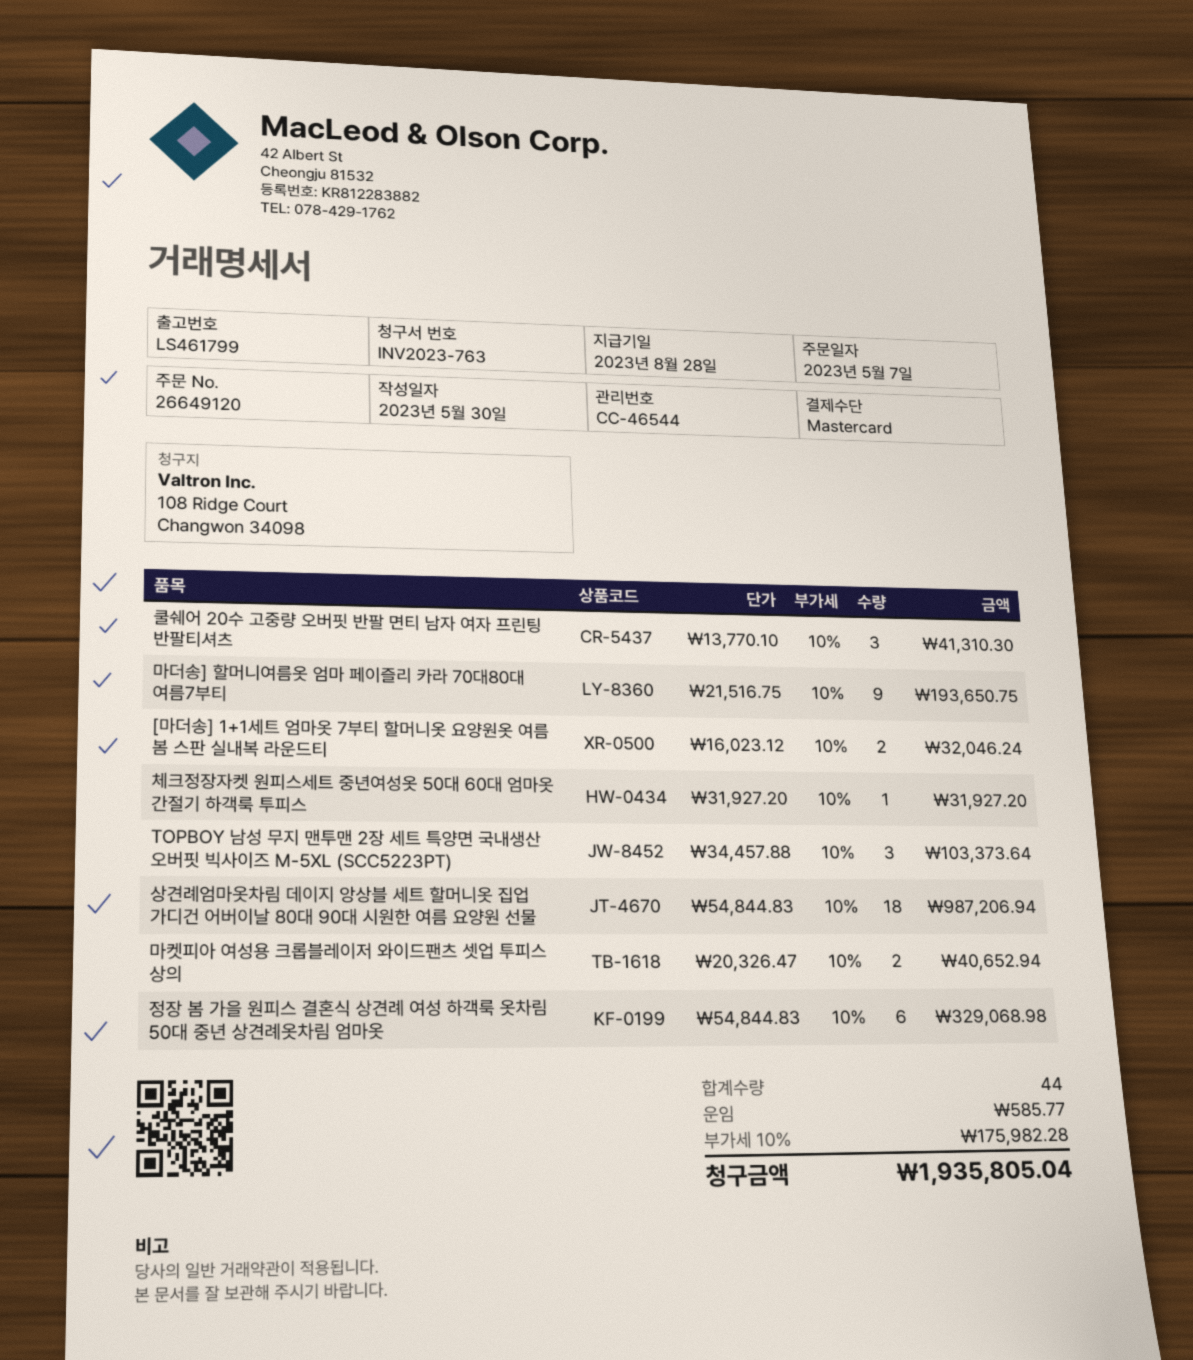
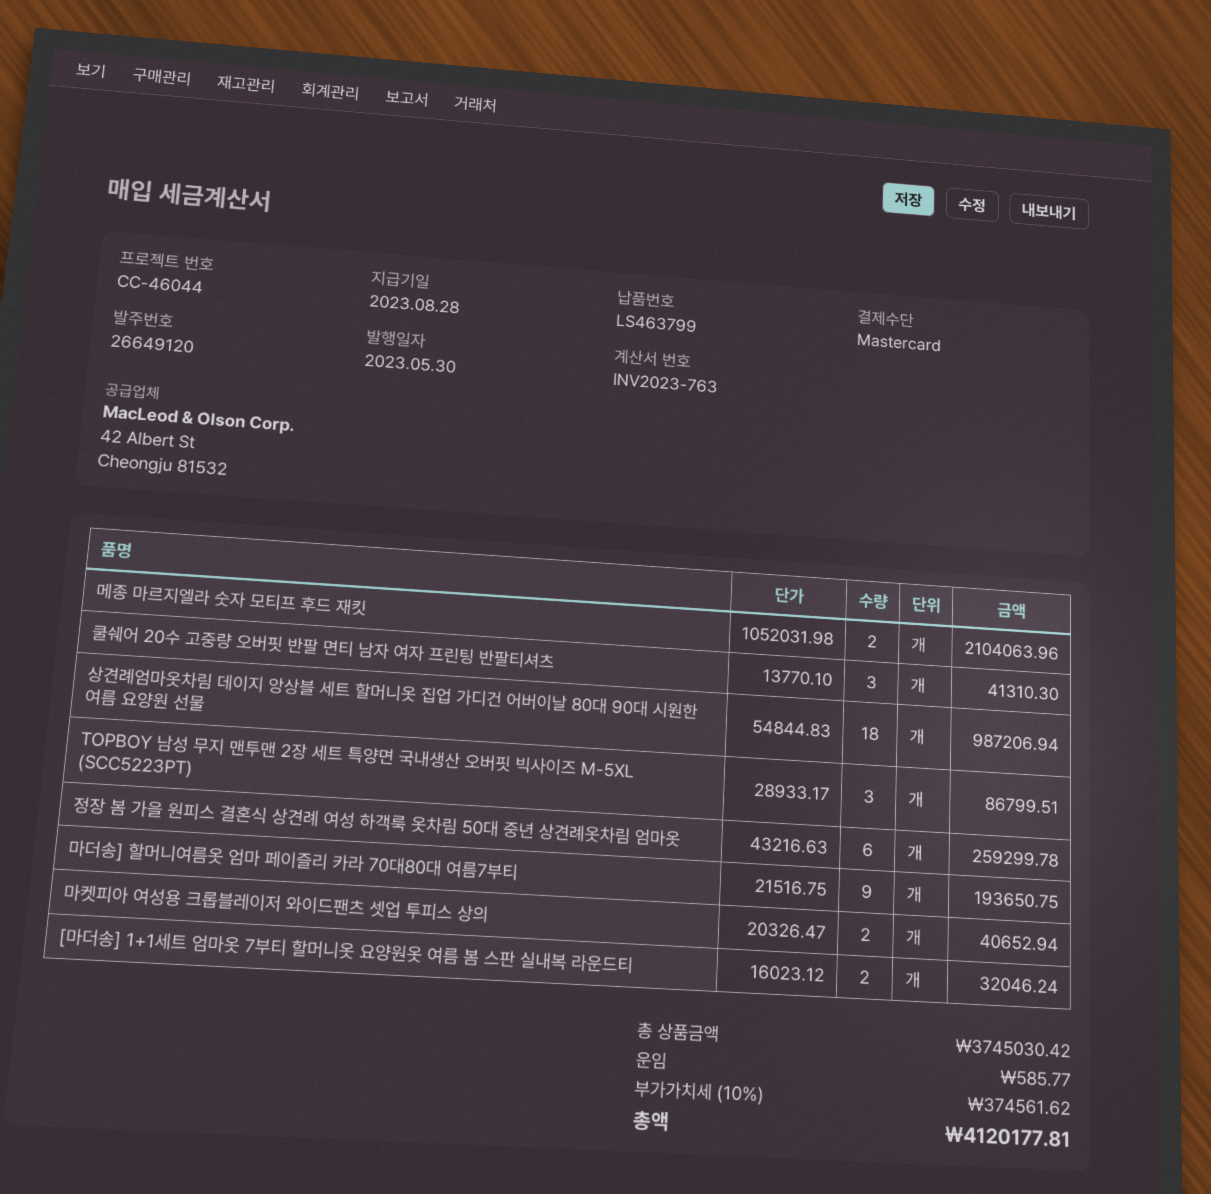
delivery note number: LS461799 -> LS463799
reference: CC-46544 -> CC-46044
체크정장자켓 원피스세트 중년여성옷 50대 60대 엄마옷 간절기 하객룩 투피스: 1 x 31927.20 = 31927.20 -> none
TOPBOY 남성 무지 맨투맨 2장 세트 특양면 국내생산 오버핏 빅사이즈 M-5XL (SCC5223PT): 3 x 34457.88 = 103373.64 -> 3 x 28933.17 = 86799.51
정장 봄 가을 원피스 결혼식 상견례 여성 하객룩 옷차림 50대 중년 상견례옷차림 엄마옷: 6 x 54844.83 = 329068.98 -> 6 x 43216.63 = 259299.78
메종 마르지엘라 숫자 모티프 후드 재킷: none -> 2 x 1052031.98 = 2104063.96
tax: 10% = 175982.28 -> 10% = 374561.62
total: 1935805.04 -> 4120177.81

